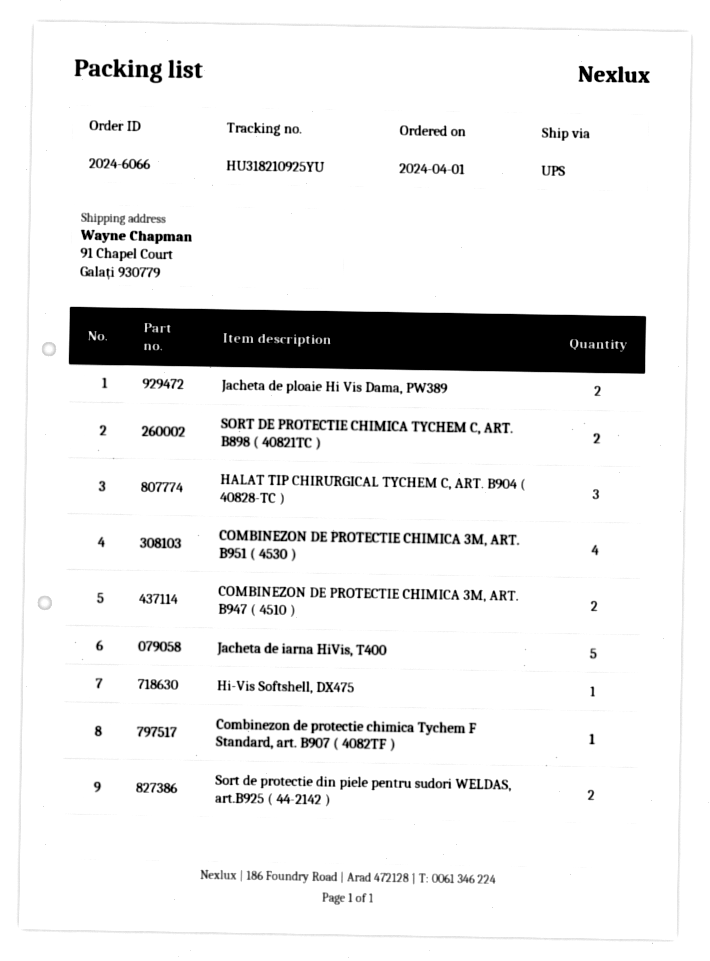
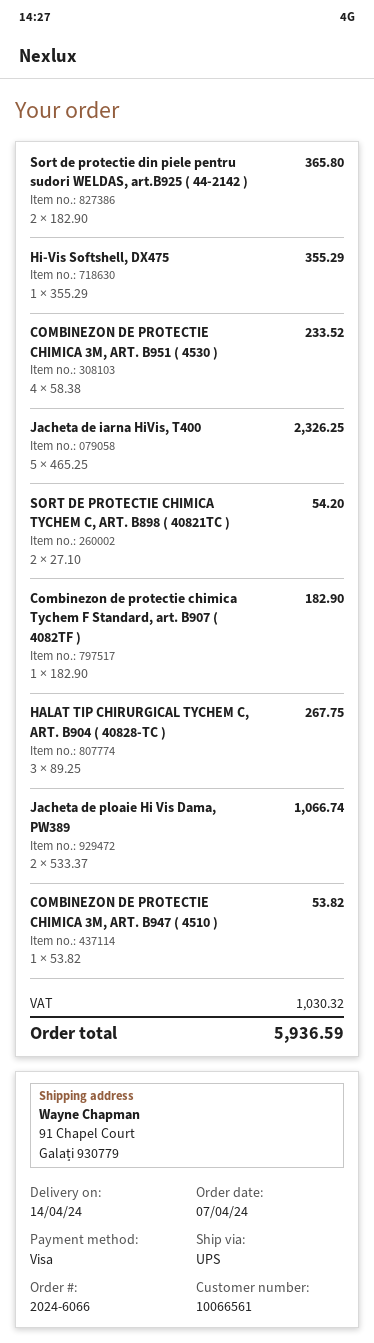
order date: 2024-04-01 -> 2024-04-07
COMBINEZON DE PROTECTIE CHIMICA 3M, ART. B947 ( 4510 ): 2 -> 1

